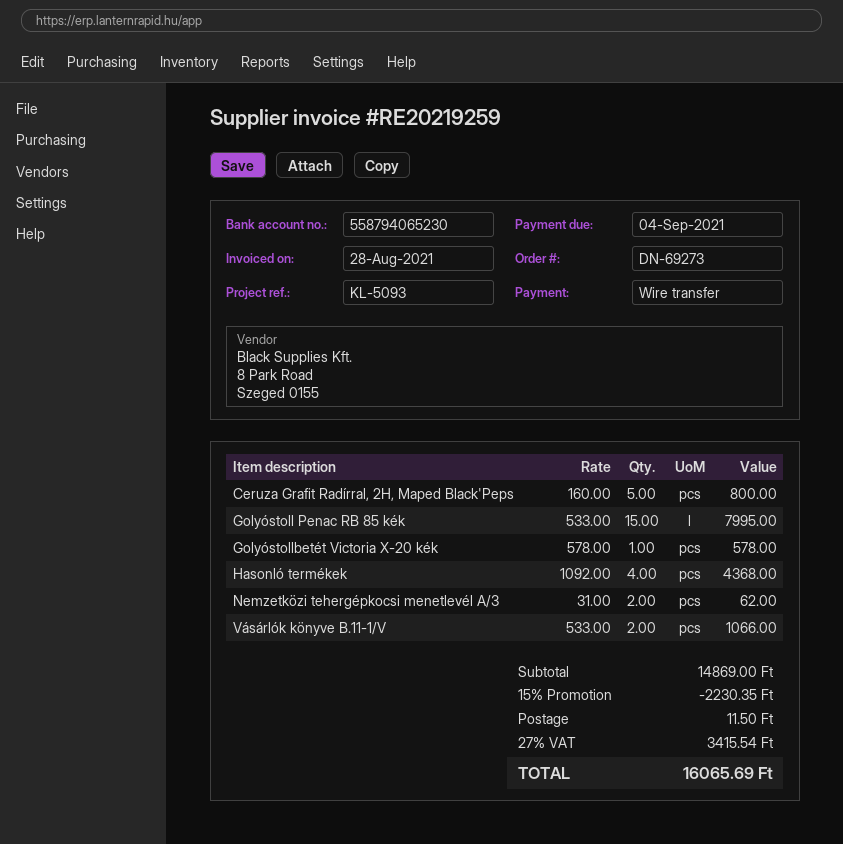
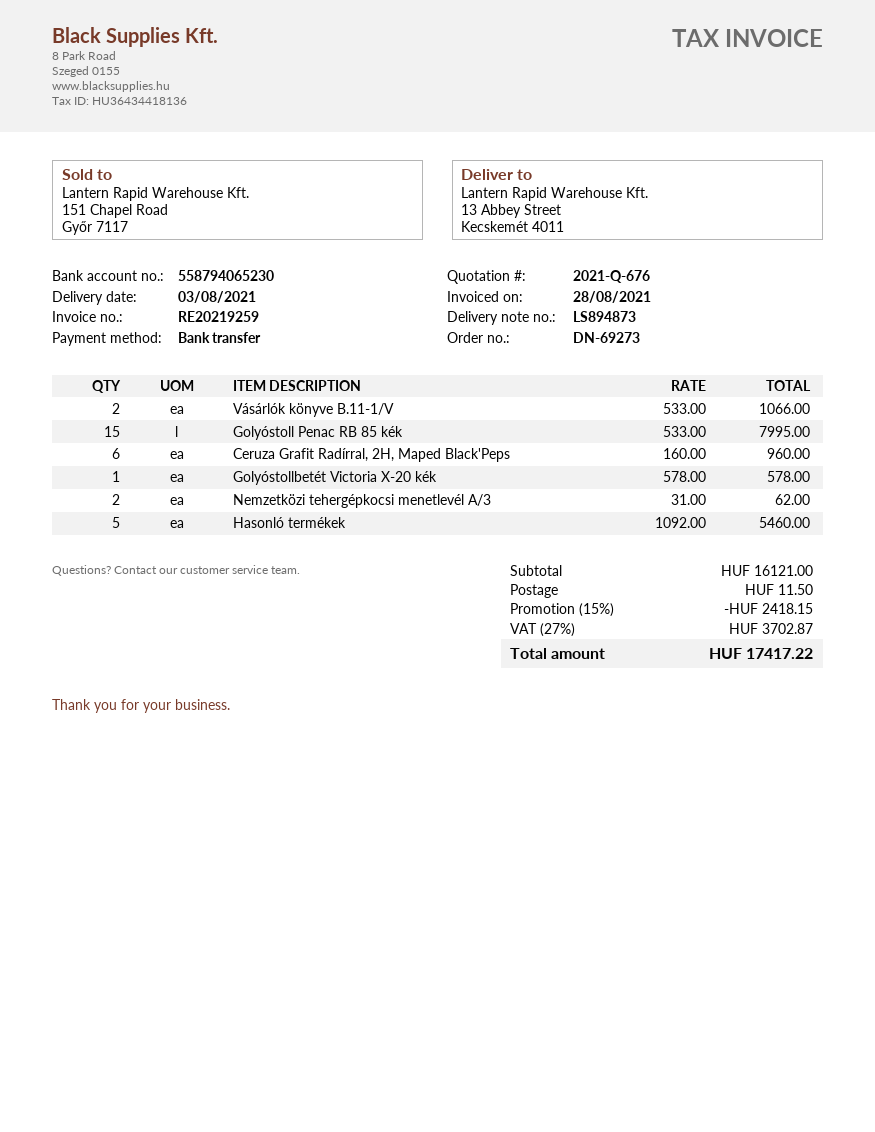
Ceruza Grafit Radírral, 2H, Maped Black'Peps: 5 x 160.00 = 800.00 -> 6 x 160.00 = 960.00
Hasonló termékek: 4 x 1092.00 = 4368.00 -> 5 x 1092.00 = 5460.00
subtotal: 14869.00 -> 16121.00
discount: 15% = 2230.35 -> 15% = 2418.15
tax: 27% = 3415.54 -> 27% = 3702.87
total: 16065.69 -> 17417.22

